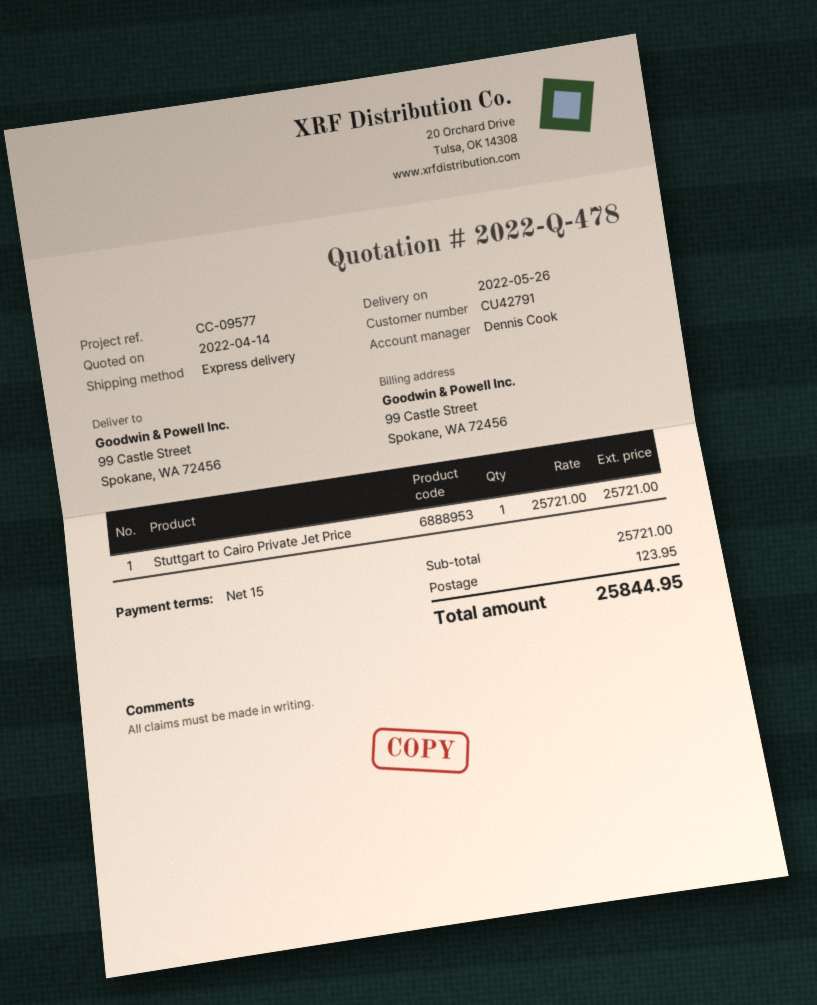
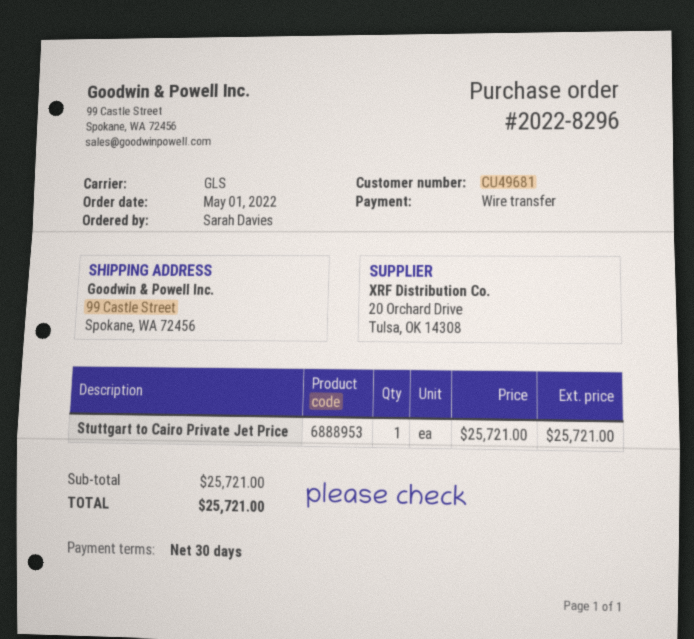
payment terms: 15 days -> 30 days
customer number: CU42791 -> CU49681
shipping method: express -> GLS
shipping: 123.95 -> none
total: 25844.95 -> 25721.00

